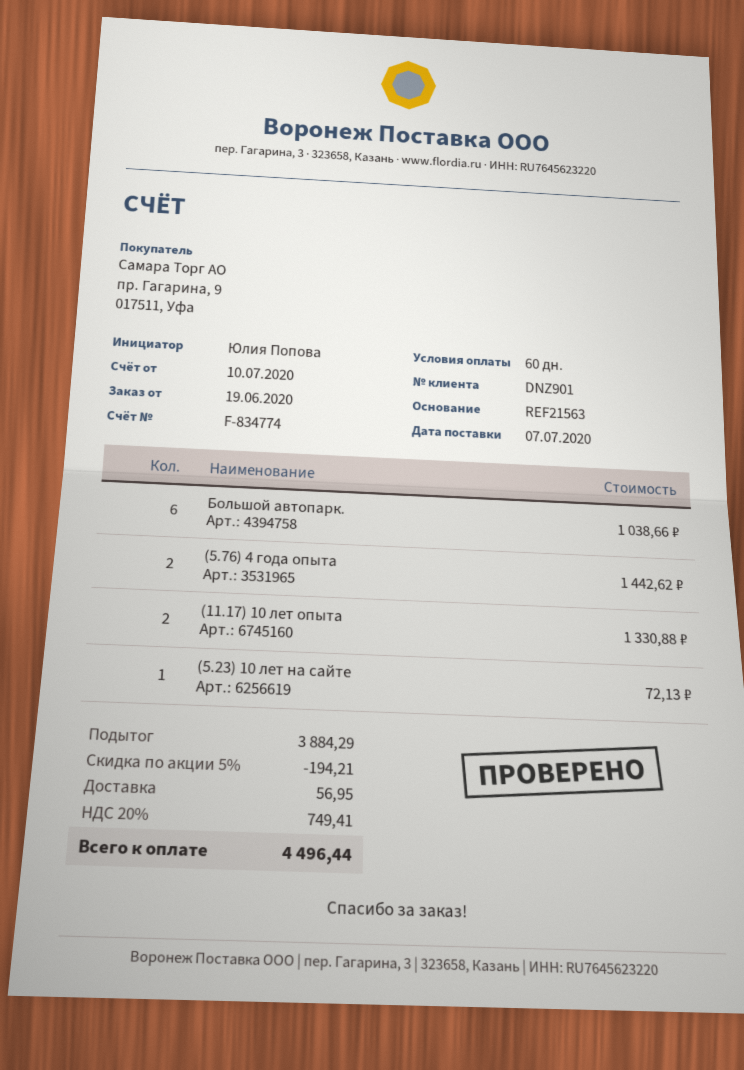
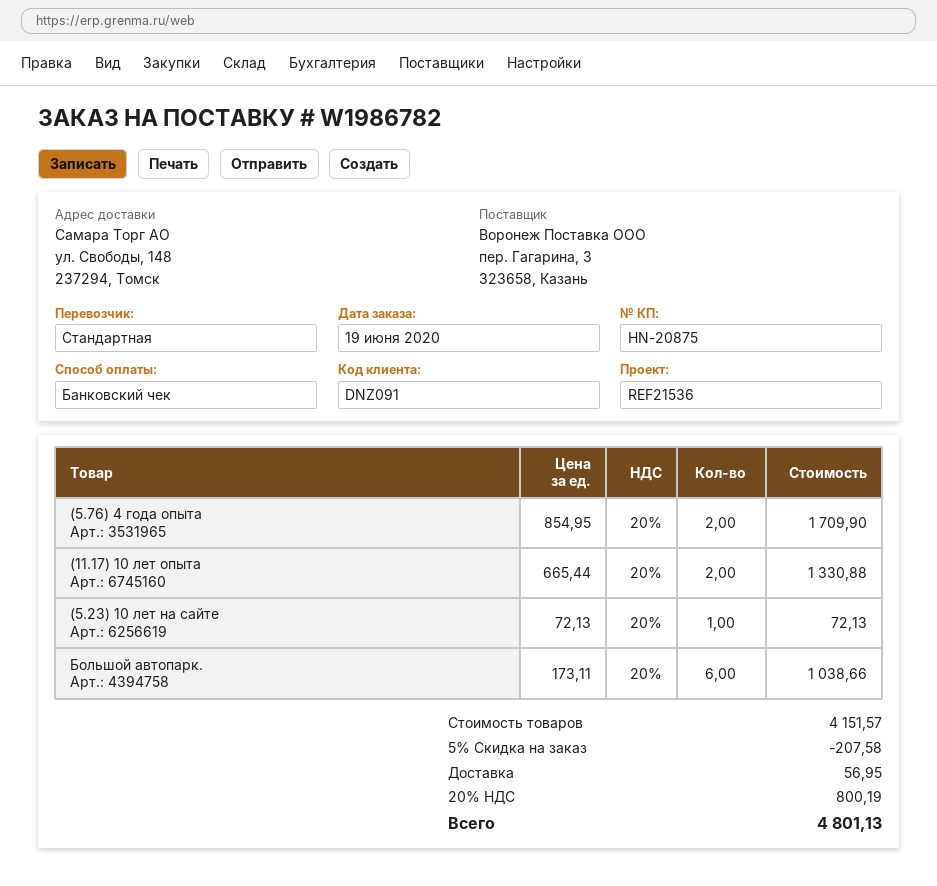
customer number: DNZ901 -> DNZ091
reference: REF21563 -> REF21536
(5.76) 4 года опыта: 2 for 1442.62 -> 2 for 1709.90
subtotal: 3884.29 -> 4151.57
discount: 5% = 194.21 -> 5% = 207.58
tax: 20% = 749.41 -> 20% = 800.19
total: 4496.44 -> 4801.13

